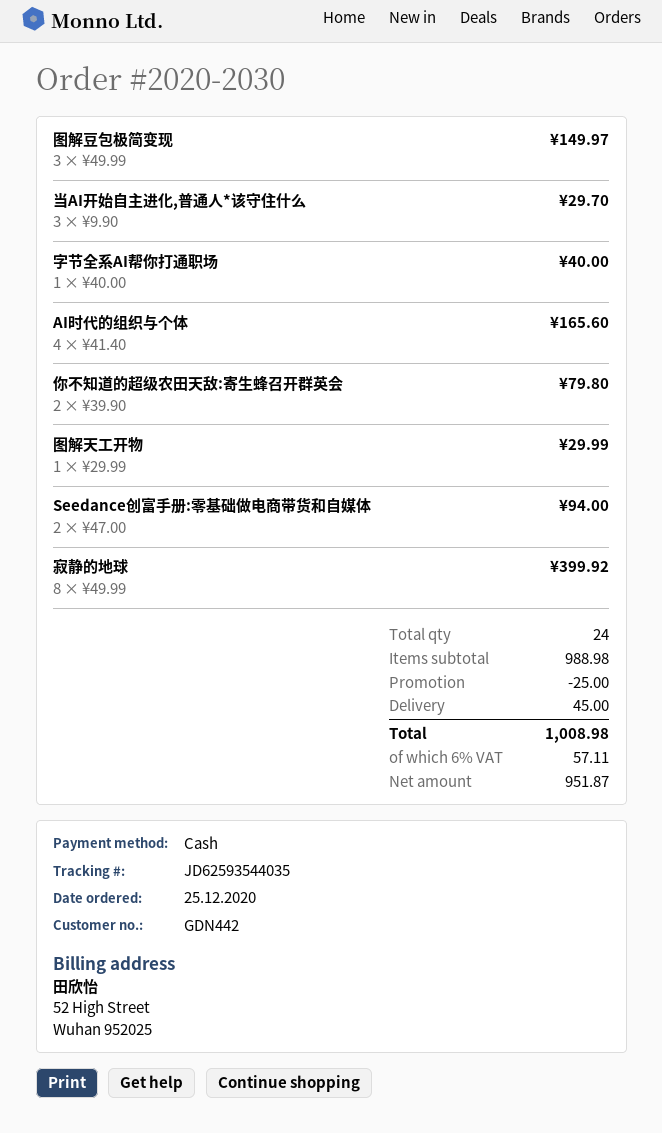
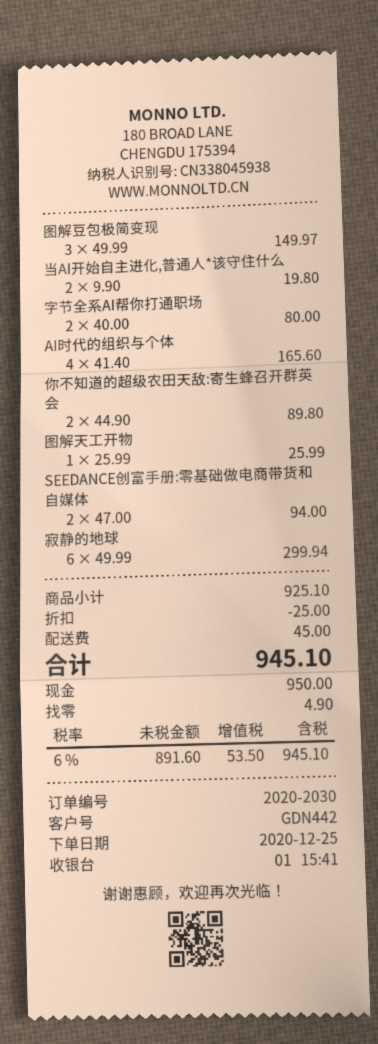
当AI开始自主进化,普通人*该守住什么: 3 x 9.90 = 29.70 -> 2 x 9.90 = 19.80
字节全系AI帮你打通职场: 1 x 40.00 = 40.00 -> 2 x 40.00 = 80.00
你不知道的超级农田天敌:寄生蜂召开群英会: 2 x 39.90 = 79.80 -> 2 x 44.90 = 89.80
图解天工开物: 1 x 29.99 = 29.99 -> 1 x 25.99 = 25.99
寂静的地球: 8 x 49.99 = 399.92 -> 6 x 49.99 = 299.94
subtotal: 988.98 -> 925.10
net: 951.87 -> 891.60
tax: 6% = 57.11 -> 6% = 53.50
total: 1008.98 -> 945.10

